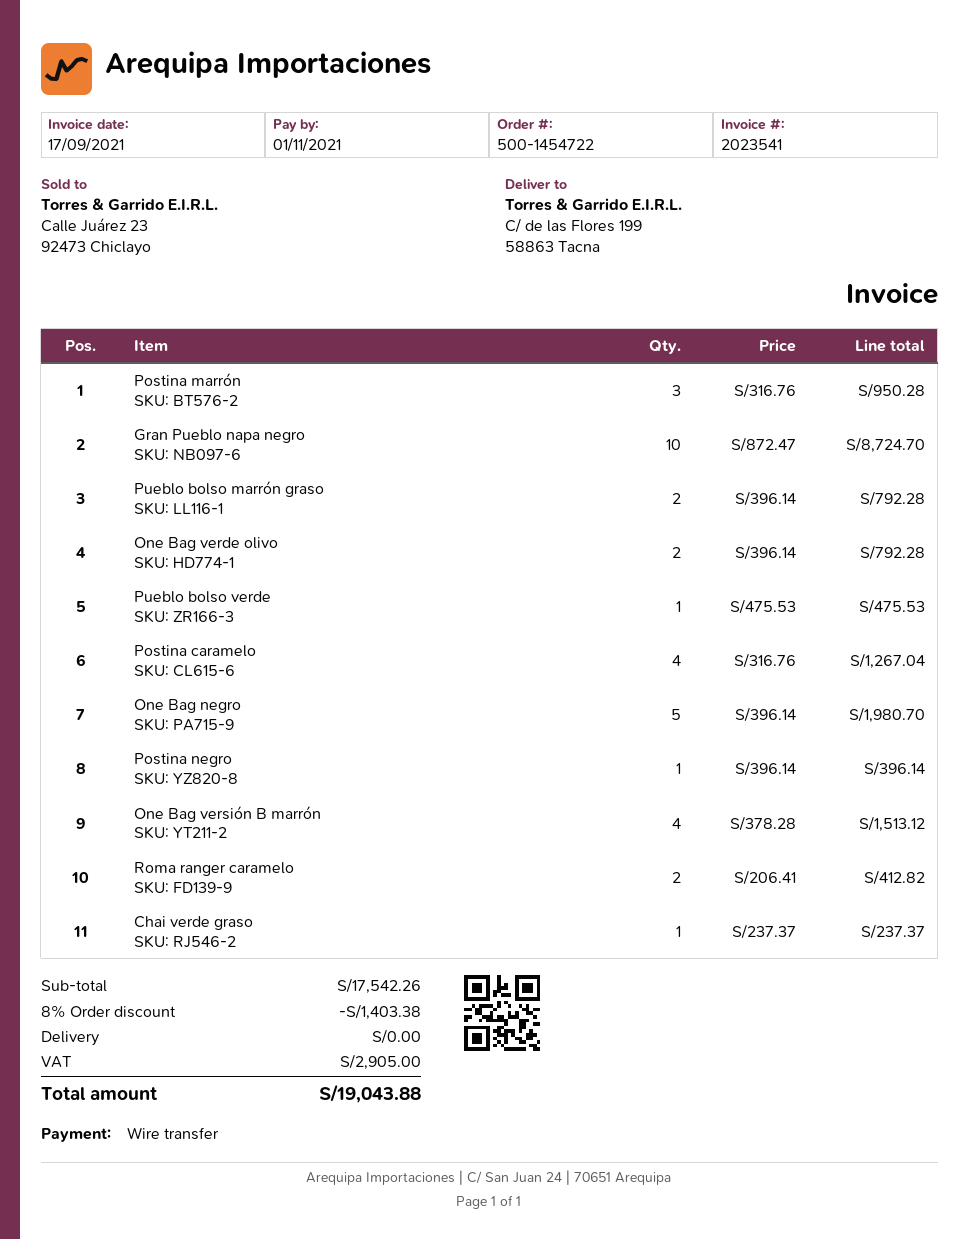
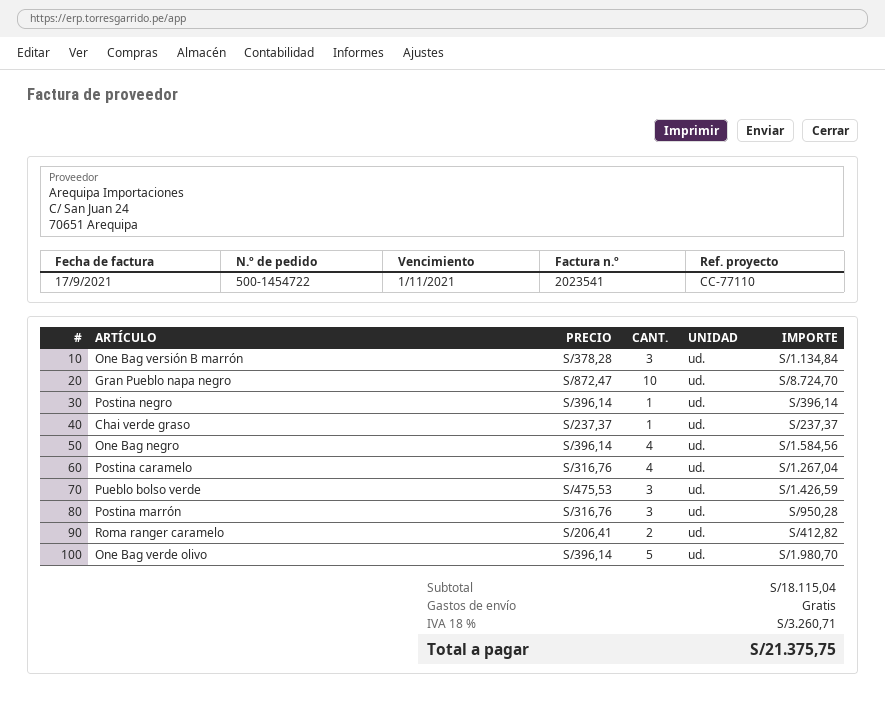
Pueblo bolso marrón graso: 2 x 396.14 = 792.28 -> none
One Bag verde olivo: 2 x 396.14 = 792.28 -> 5 x 396.14 = 1980.70
Pueblo bolso verde: 1 x 475.53 = 475.53 -> 3 x 475.53 = 1426.59
One Bag negro: 5 x 396.14 = 1980.70 -> 4 x 396.14 = 1584.56
One Bag versión B marrón: 4 x 378.28 = 1513.12 -> 3 x 378.28 = 1134.84
subtotal: 17542.26 -> 18115.04
discount: 8% = 1403.38 -> none
tax: 2905.00 -> 3260.71
total: 19043.88 -> 21375.75

